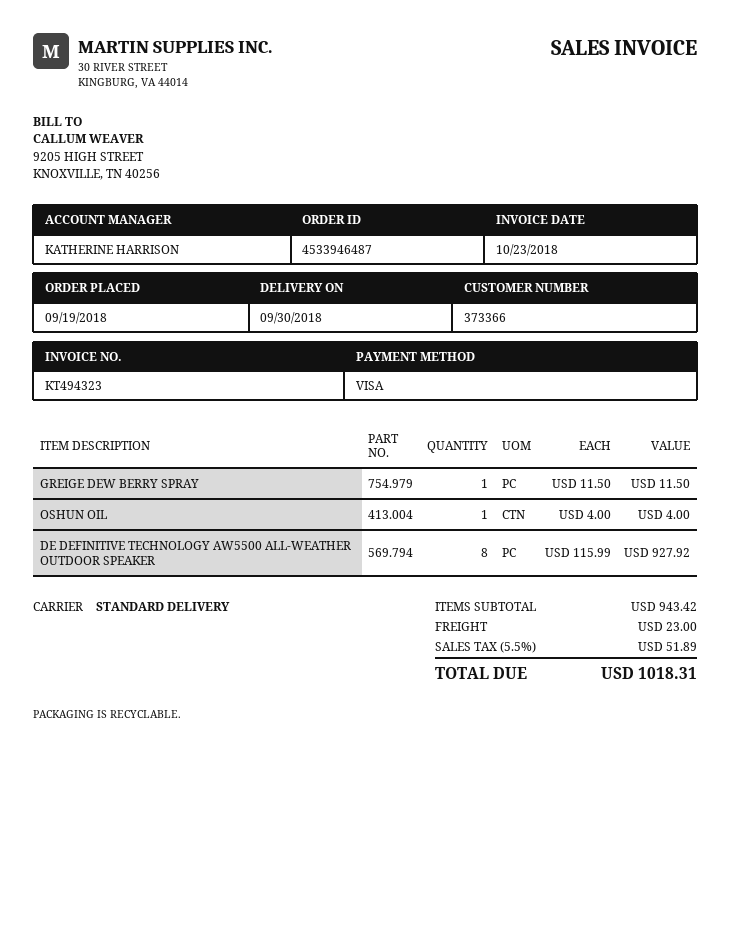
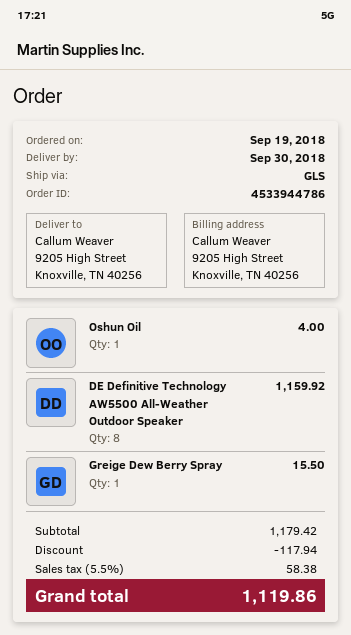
order number: 4533946487 -> 4533944786
shipping method: standard -> GLS
GREIGE DEW BERRY SPRAY: 1 for 11.50 -> 1 for 15.50
DE DEFINITIVE TECHNOLOGY AW5500 ALL-WEATHER OUTDOOR SPEAKER: 8 for 927.92 -> 8 for 1159.92
subtotal: 943.42 -> 1179.42
discount: none -> 117.94
shipping: 23.00 -> none
tax: 5.5% = 51.89 -> 5.5% = 58.38
total: 1018.31 -> 1119.86

